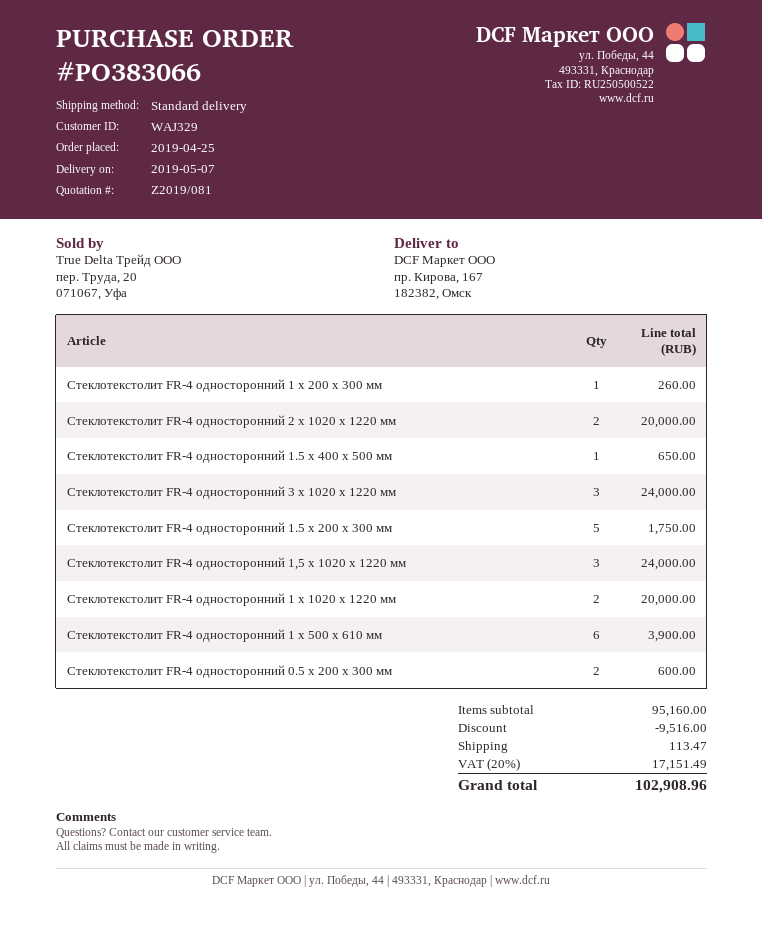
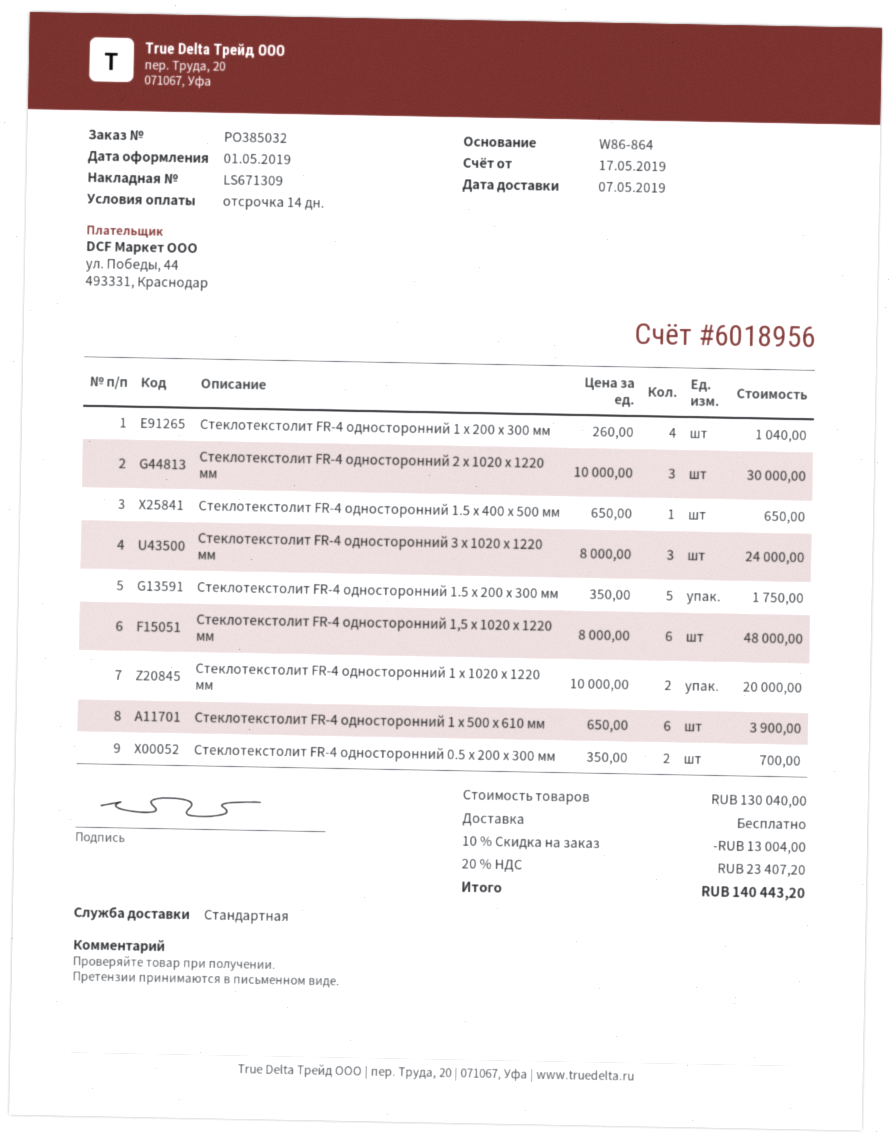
order number: PO383066 -> PO385032
order date: 2019-04-25 -> 2019-05-01
Стеклотекстолит FR-4 односторонний 1 х 200 х 300 мм: 1 for 260.00 -> 4 for 1040.00
Стеклотекстолит FR-4 односторонний 2 х 1020 х 1220 мм: 2 for 20000.00 -> 3 for 30000.00
Стеклотекстолит FR-4 односторонний 1,5 х 1020 х 1220 мм: 3 for 24000.00 -> 6 for 48000.00
Стеклотекстолит FR-4 односторонний 0.5 х 200 х 300 мм: 2 for 600.00 -> 2 for 700.00
subtotal: 95160.00 -> 130040.00
discount: 9516.00 -> 13004.00
shipping: 113.47 -> 0.00
tax: 20% = 17151.49 -> 20% = 23407.20
total: 102908.96 -> 140443.20

